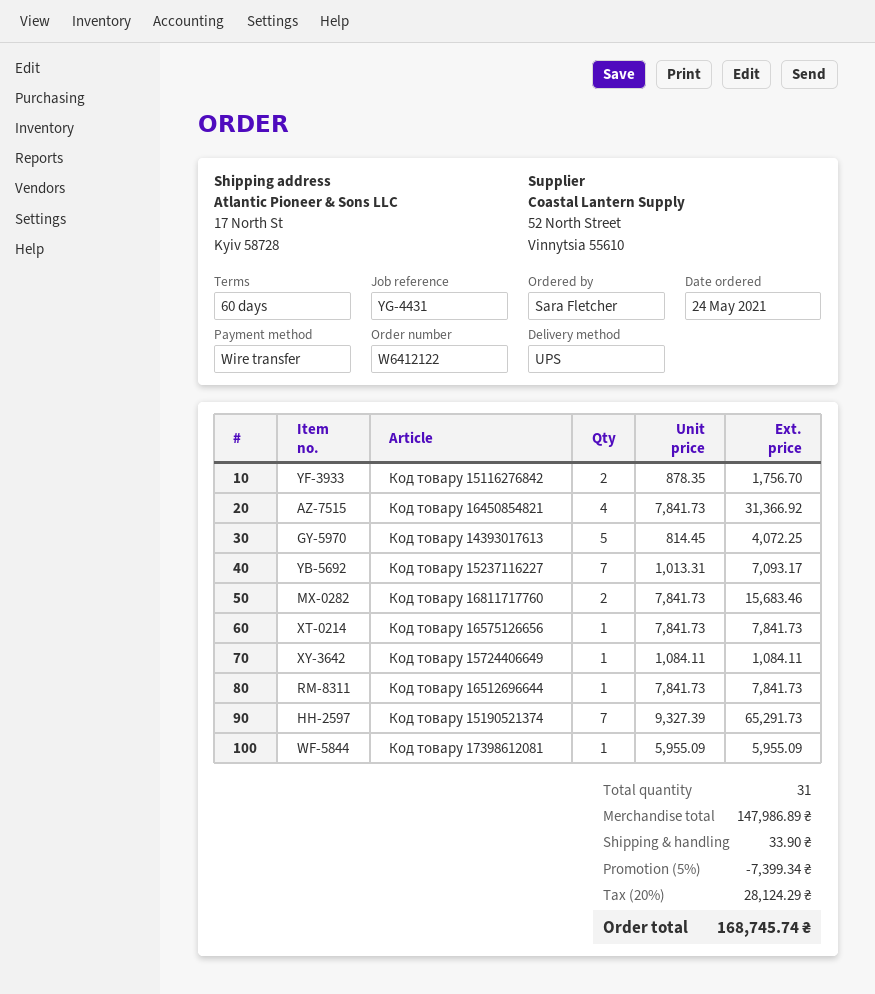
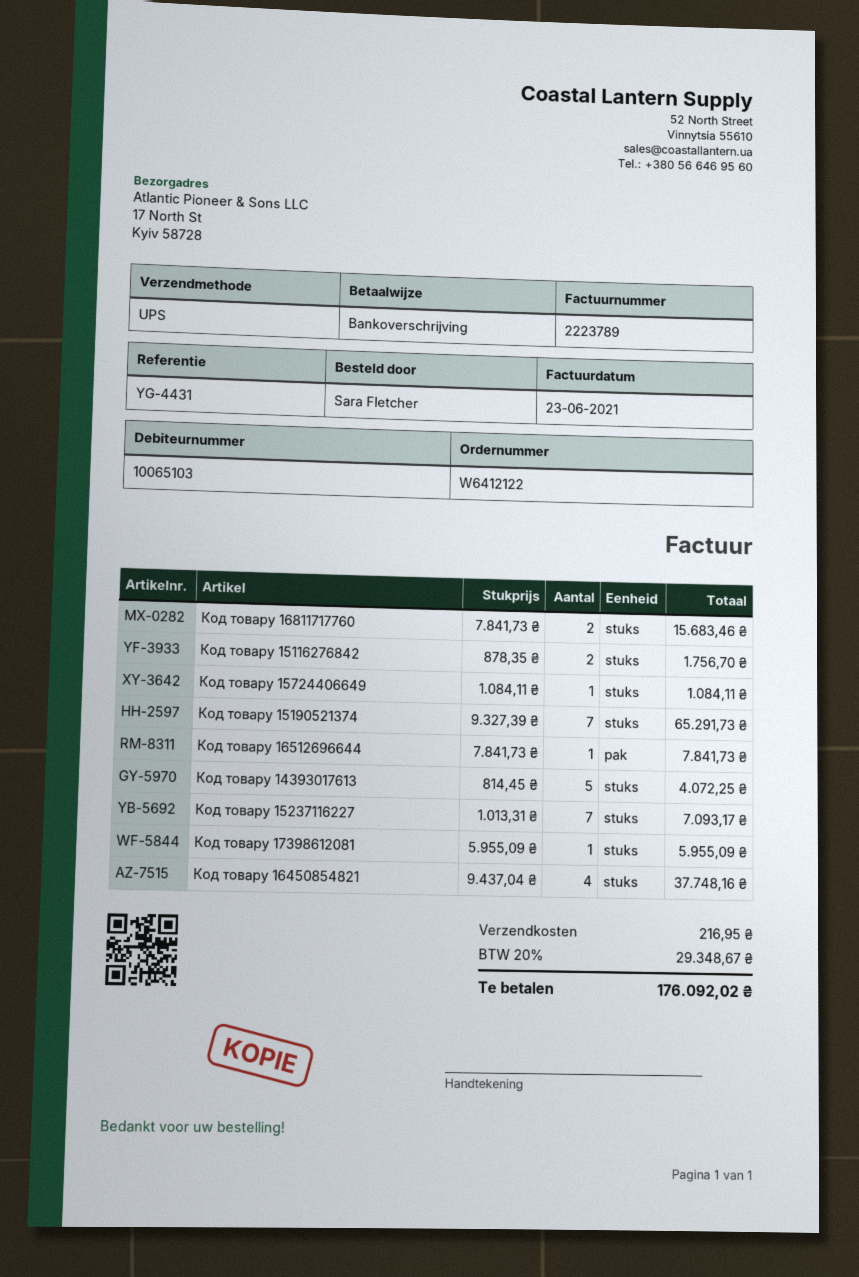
Код товару 16450854821: 4 x 7841.73 = 31366.92 -> 4 x 9437.04 = 37748.16
Код товару 16575126656: 1 x 7841.73 = 7841.73 -> none
discount: 5% = 7399.34 -> none
shipping: 33.90 -> 216.95
tax: 20% = 28124.29 -> 20% = 29348.67
total: 168745.74 -> 176092.02

